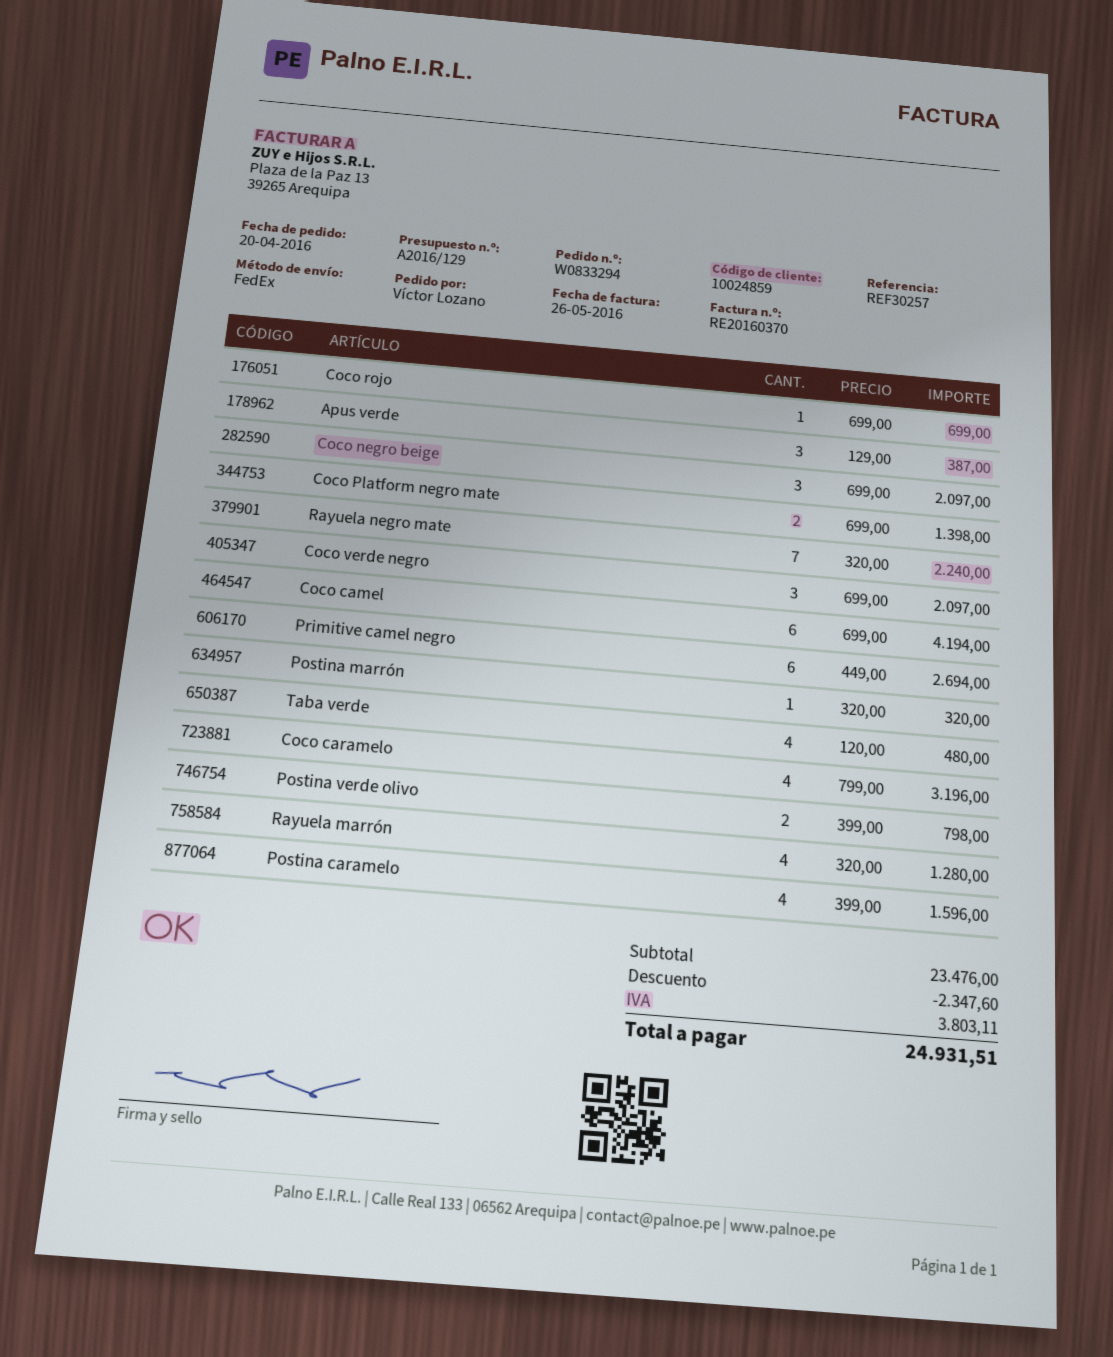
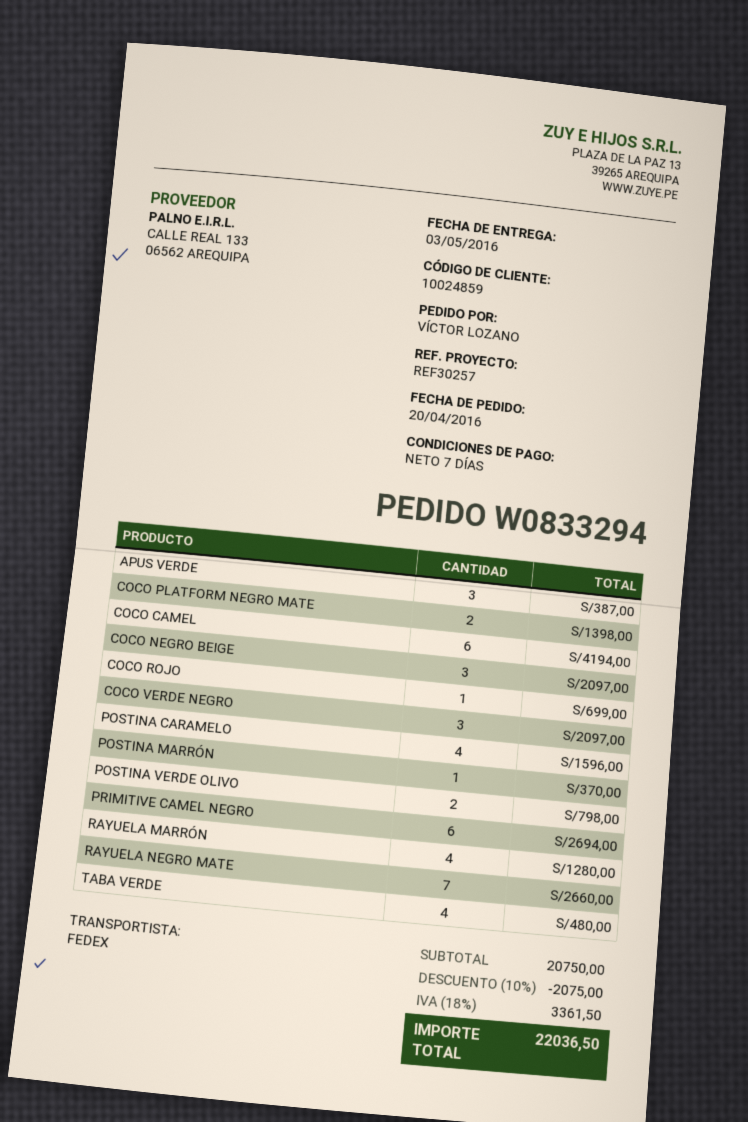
Rayuela negro mate: 7 for 2240.00 -> 7 for 2660.00
Postina marrón: 1 for 320.00 -> 1 for 370.00
Coco caramelo: 4 for 3196.00 -> none
subtotal: 23476.00 -> 20750.00
discount: 2347.60 -> 2075.00
tax: 3803.11 -> 3361.50
total: 24931.51 -> 22036.50

